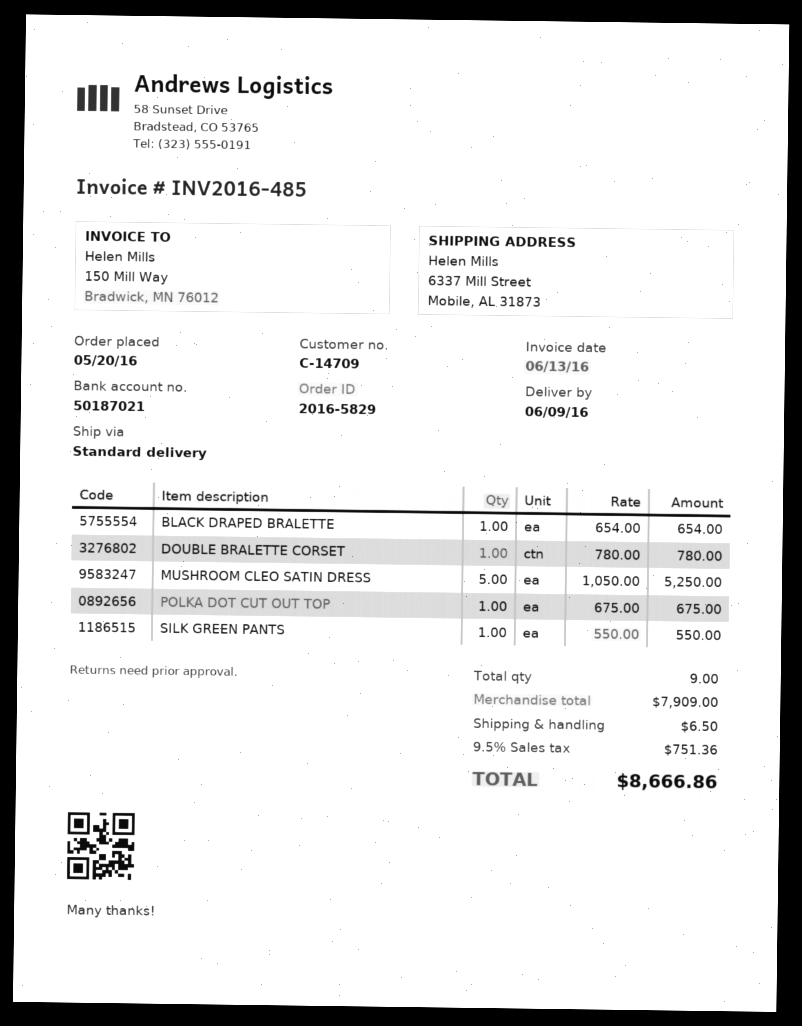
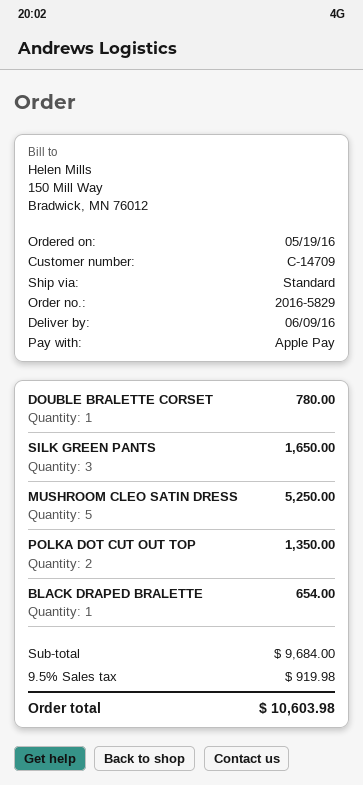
order date: 2016-05-20 -> 2016-05-19
POLKA DOT CUT OUT TOP: 1 for 675.00 -> 2 for 1350.00
SILK GREEN PANTS: 1 for 550.00 -> 3 for 1650.00
subtotal: 7909.00 -> 9684.00
shipping: 6.50 -> none
tax: 9.5% = 751.36 -> 9.5% = 919.98
total: 8666.86 -> 10603.98

